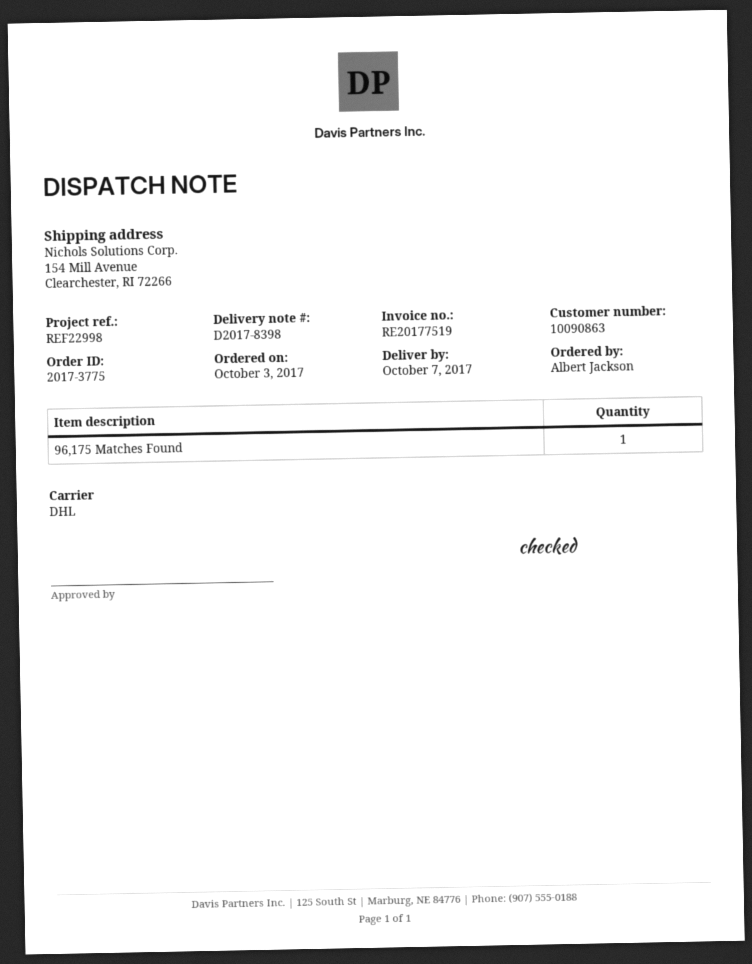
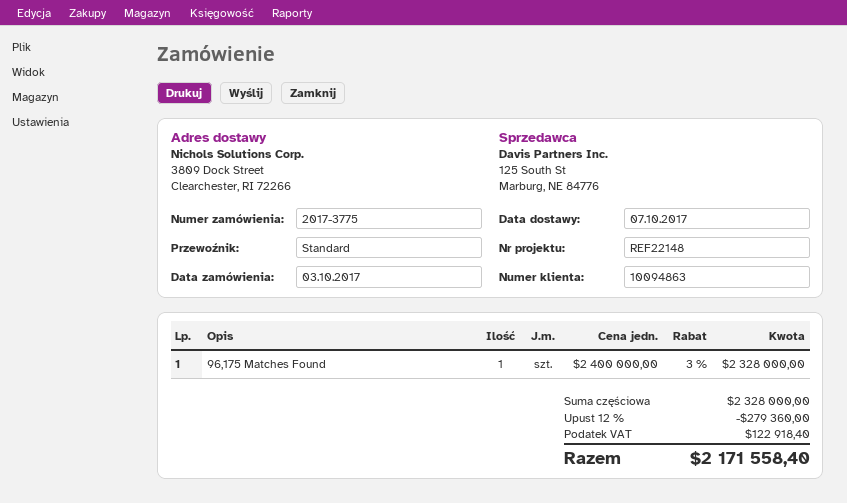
customer number: 10090863 -> 10094863
reference: REF22998 -> REF22148
shipping method: DHL -> standard
ship to: 154 Mill Avenue, Clearchester, RI 72266 -> 3809 Dock Street, Clearchester, RI 72266

